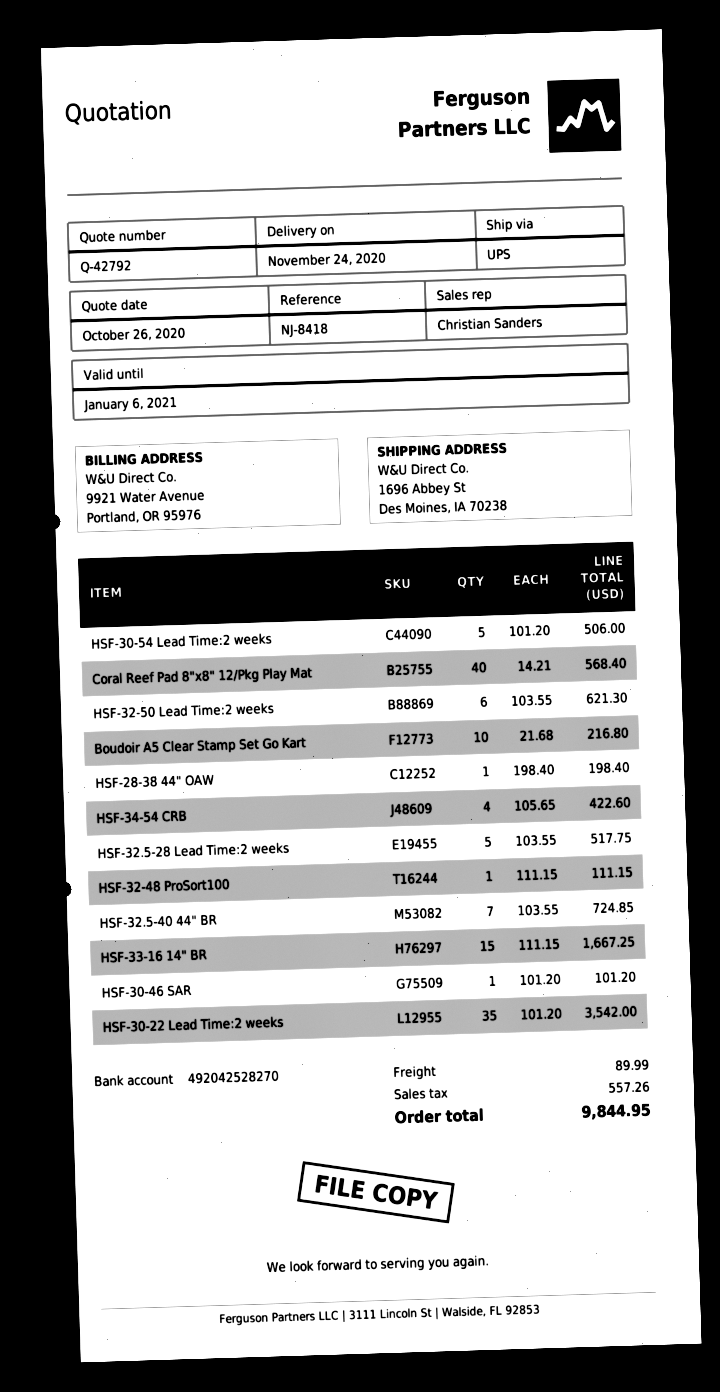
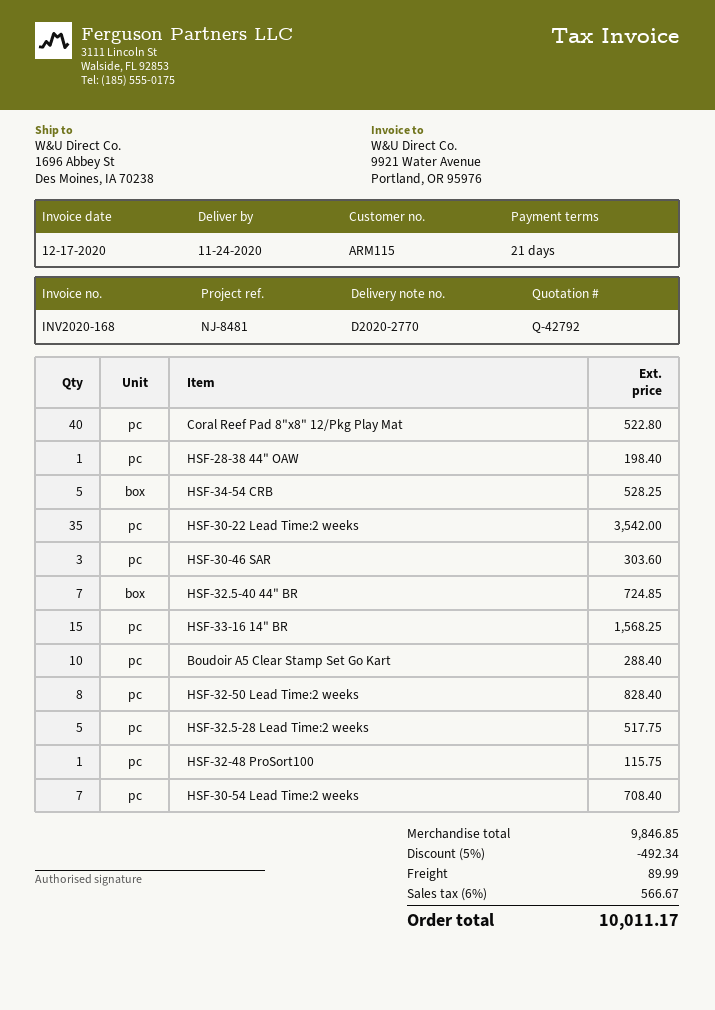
reference: NJ-8418 -> NJ-8481
HSF-30-54 Lead Time:2 weeks: 5 for 506.00 -> 7 for 708.40
Coral Reef Pad 8"x8" 12/Pkg Play Mat: 40 for 568.40 -> 40 for 522.80
HSF-32-50 Lead Time:2 weeks: 6 for 621.30 -> 8 for 828.40
Boudoir A5 Clear Stamp Set Go Kart: 10 for 216.80 -> 10 for 288.40
HSF-34-54 CRB: 4 for 422.60 -> 5 for 528.25
HSF-32-48 ProSort100: 1 for 111.15 -> 1 for 115.75
HSF-33-16 14" BR: 15 for 1667.25 -> 15 for 1568.25
HSF-30-46 SAR: 1 for 101.20 -> 3 for 303.60
discount: none -> 5% = 492.34
tax: 557.26 -> 566.67
total: 9844.95 -> 10011.17

